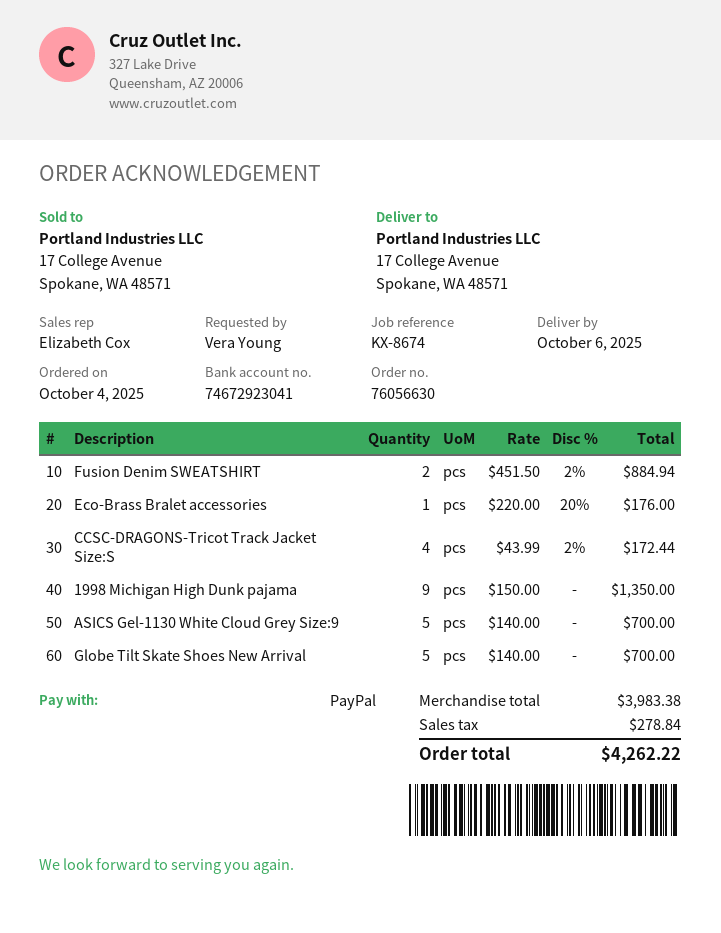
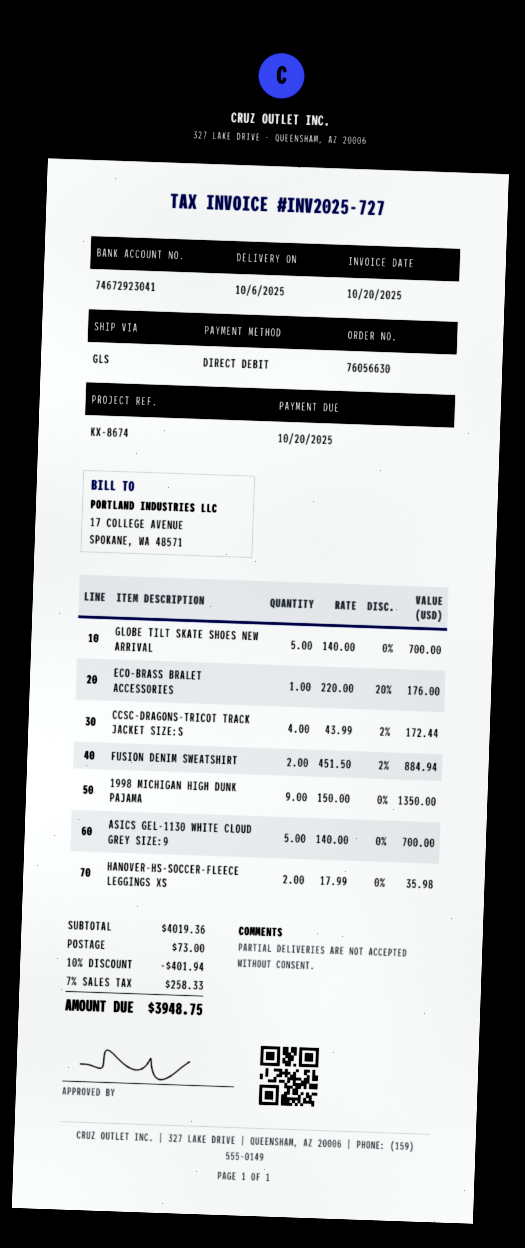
payment method: PayPal -> direct debit
HANOVER-HS-SOCCER-FLEECE LEGGINGS XS: none -> 2 x 17.99 = 35.98
subtotal: 3983.38 -> 4019.36
discount: none -> 10% = 401.94
shipping: none -> 73.00
tax: 278.84 -> 258.33
total: 4262.22 -> 3948.75

